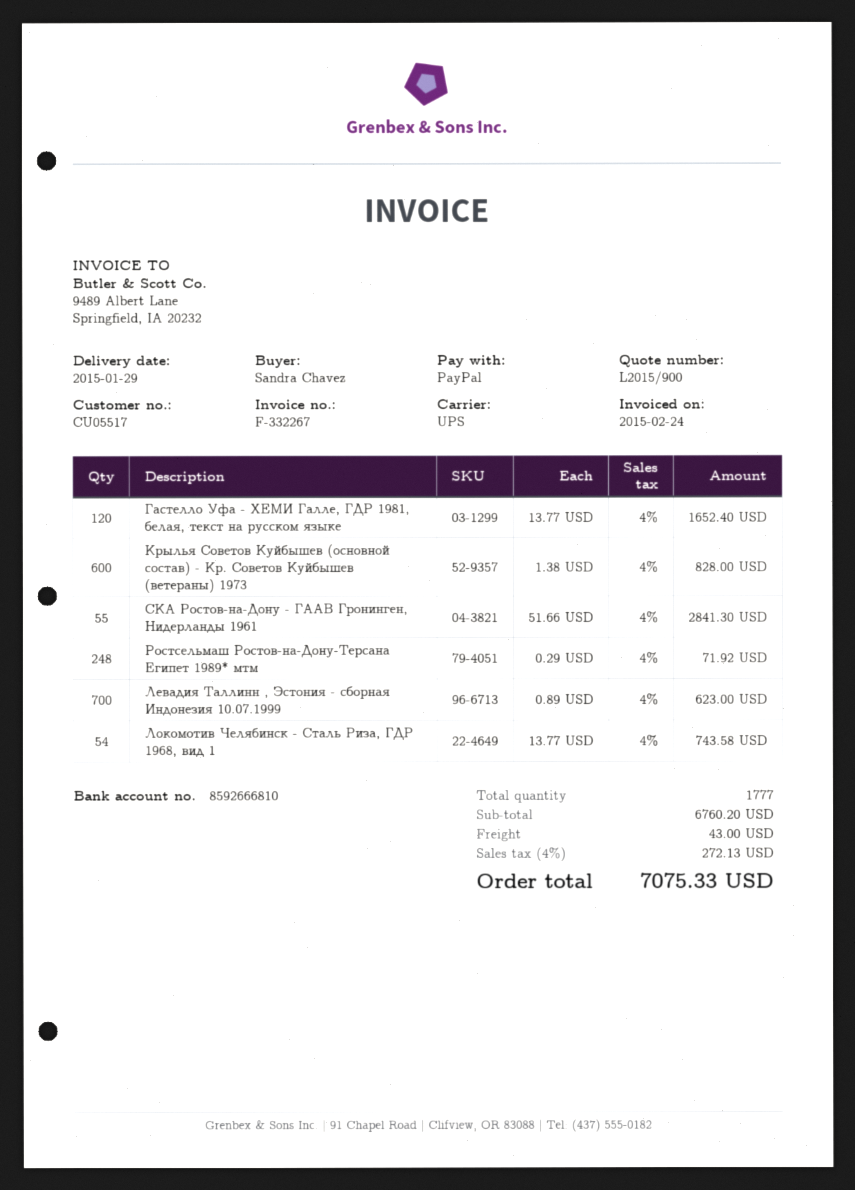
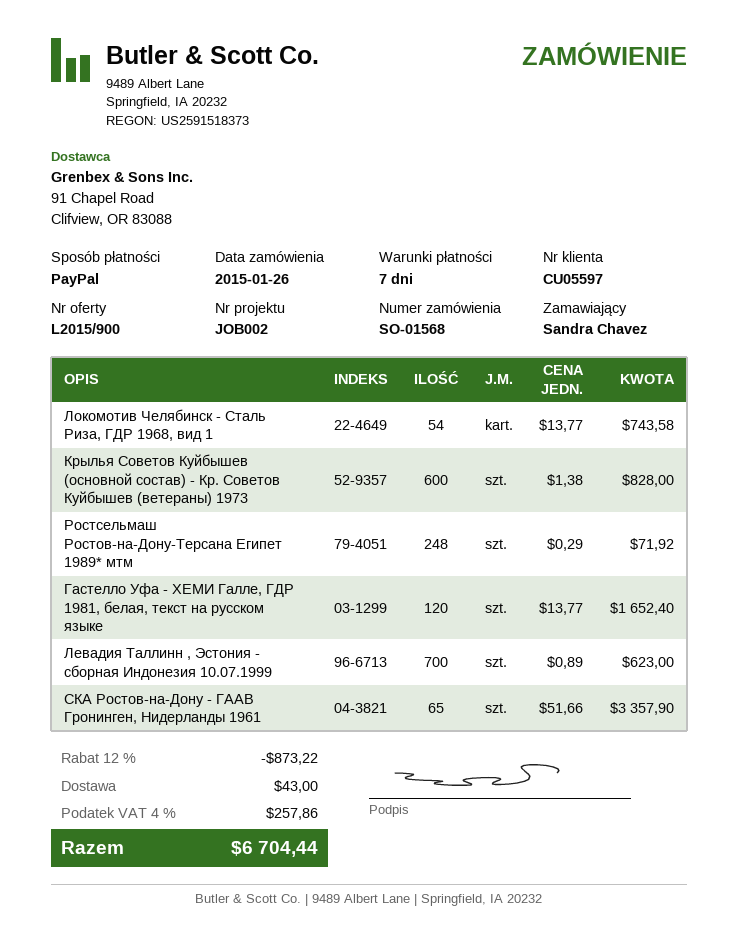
customer number: CU05517 -> CU05597
СКА Ростов-на-Дону - ГААВ Гронинген, Нидерланды 1961: 55 x 51.66 = 2841.30 -> 65 x 51.66 = 3357.90
discount: none -> 12% = 873.22
tax: 4% = 272.13 -> 4% = 257.86
total: 7075.33 -> 6704.44

